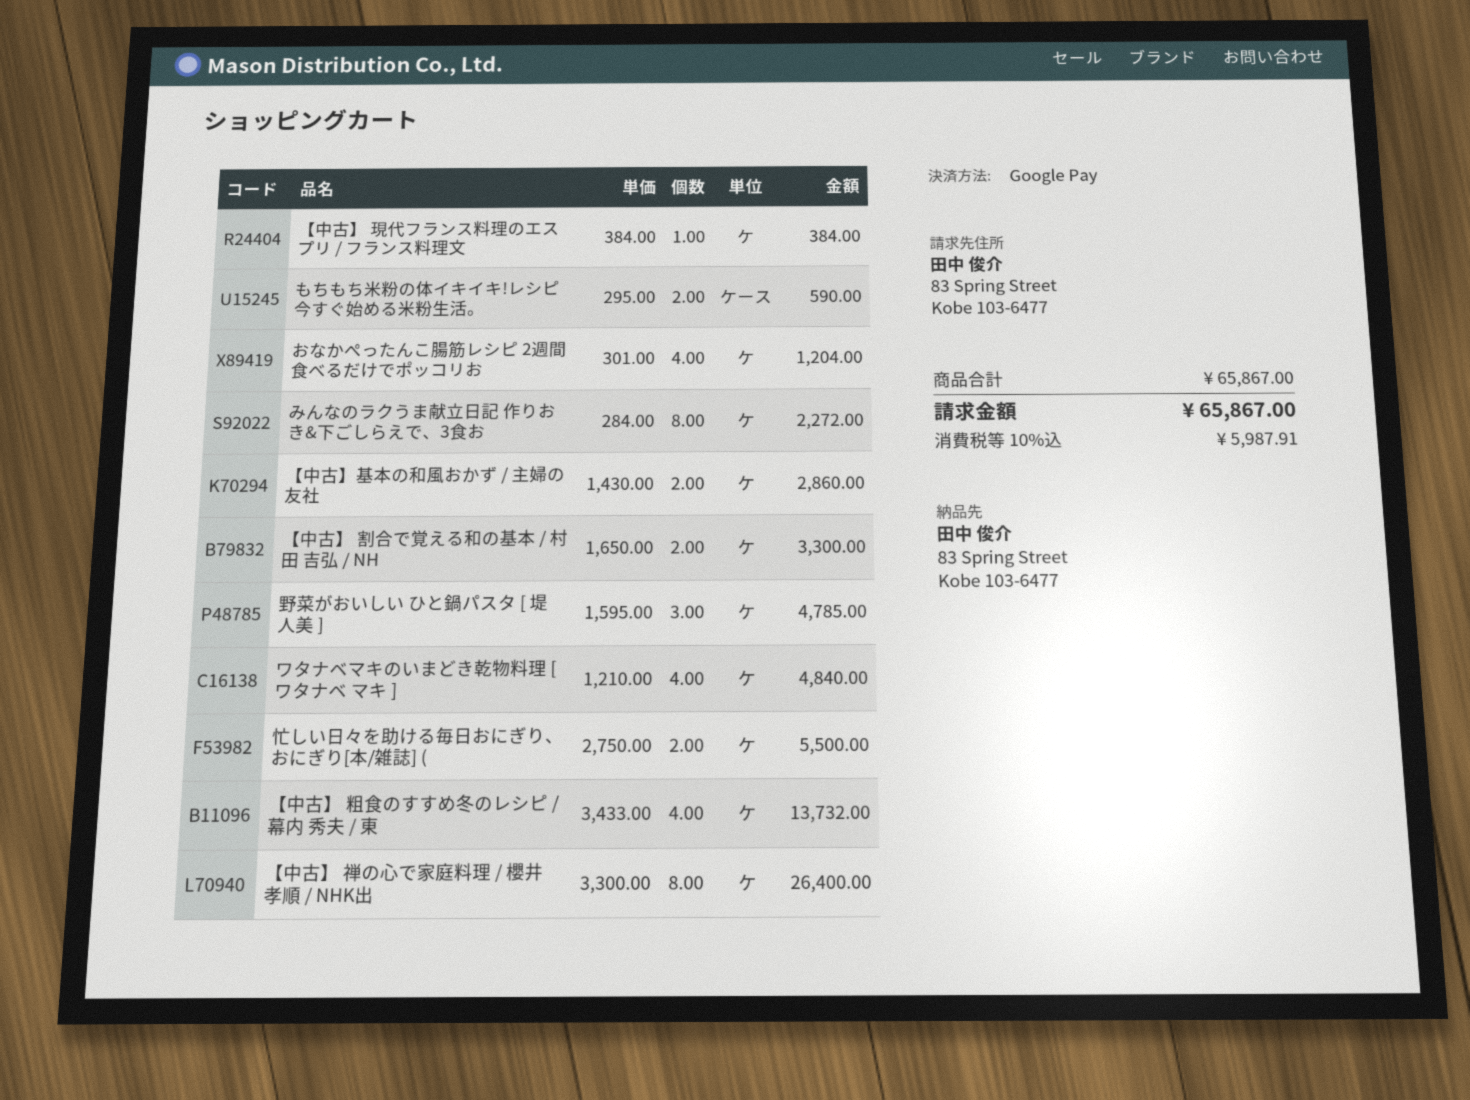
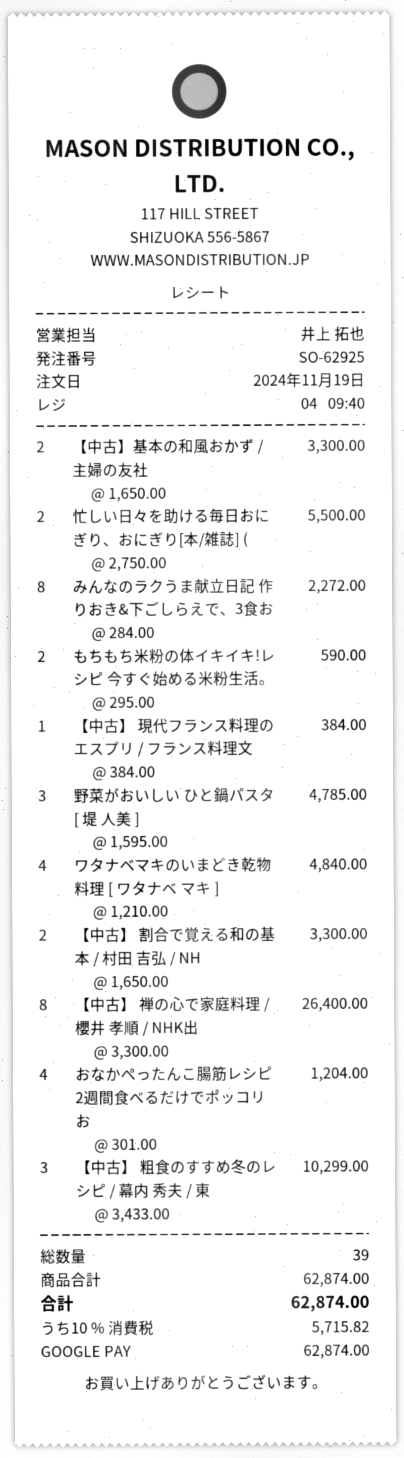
【中古】基本の和風おかず / 主婦の友社: 2 x 1430.00 = 2860.00 -> 2 x 1650.00 = 3300.00
【中古】 粗食のすすめ冬のレシピ / 幕内 秀夫 / 東: 4 x 3433.00 = 13732.00 -> 3 x 3433.00 = 10299.00
subtotal: 65867.00 -> 62874.00
tax: 10% = 5987.91 -> 10% = 5715.82
total: 65867.00 -> 62874.00

